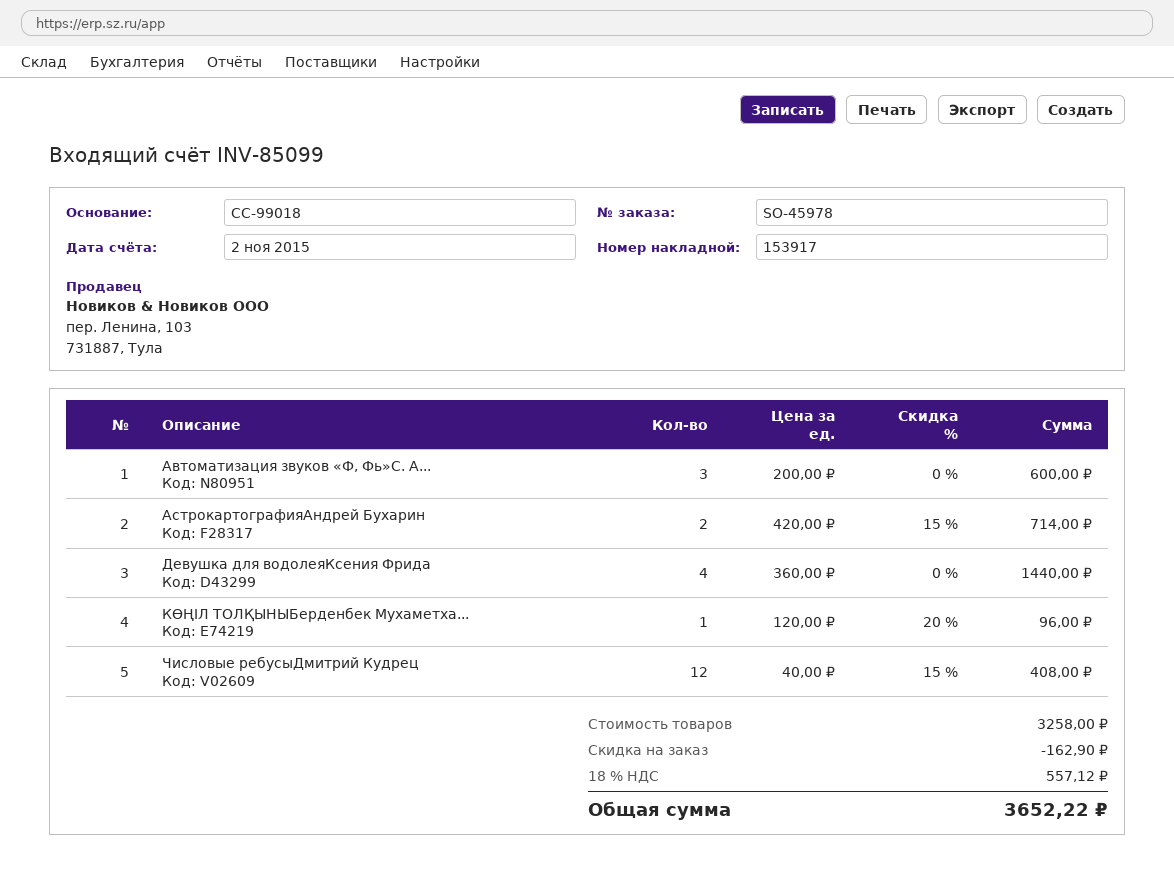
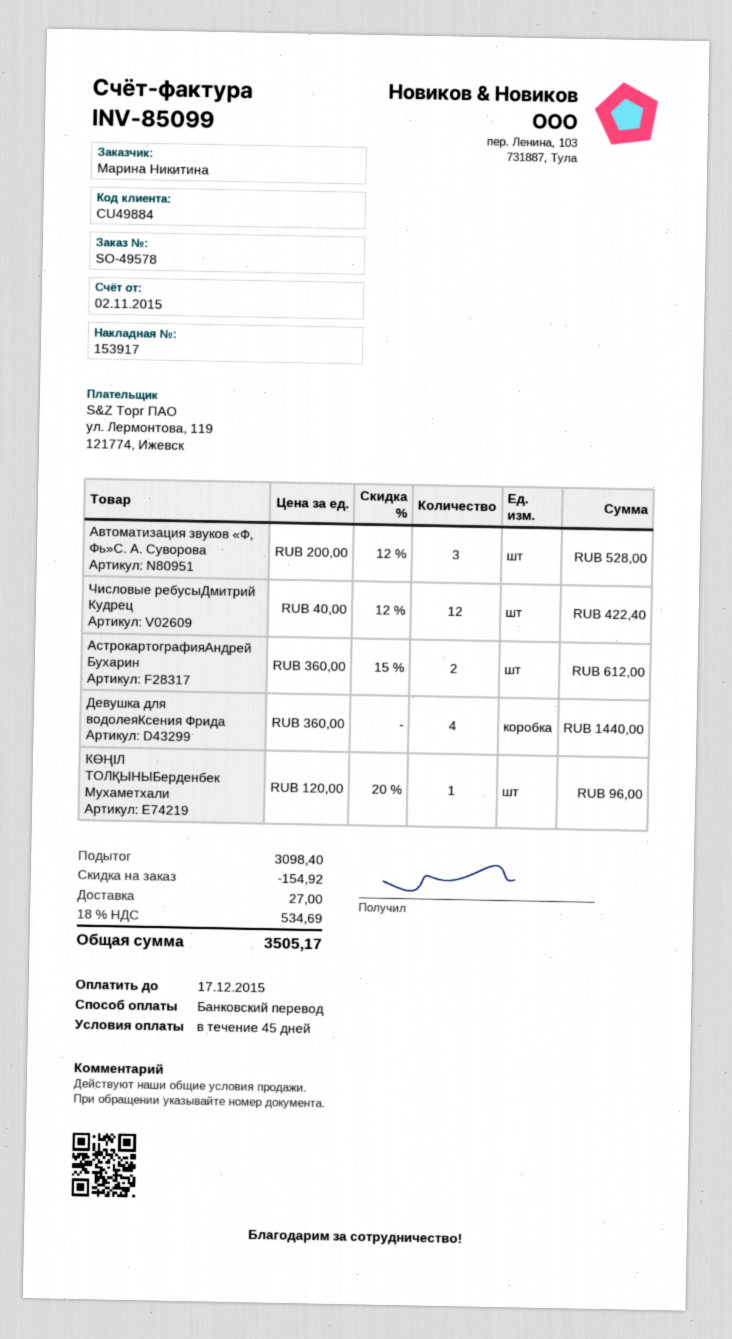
order number: SO-45978 -> SO-49578
Автоматизация звуков «Ф, Фь»С. А...: 3 x 200.00 = 600.00 -> 3 x 200.00 - 12% = 528.00
АстрокартографияАндрей Бухарин: 2 x 420.00 - 15% = 714.00 -> 2 x 360.00 - 15% = 612.00
Числовые ребусыДмитрий Кудрец: 12 x 40.00 - 15% = 408.00 -> 12 x 40.00 - 12% = 422.40
subtotal: 3258.00 -> 3098.40
discount: 162.90 -> 154.92
shipping: none -> 27.00
tax: 18% = 557.12 -> 18% = 534.69
total: 3652.22 -> 3505.17

